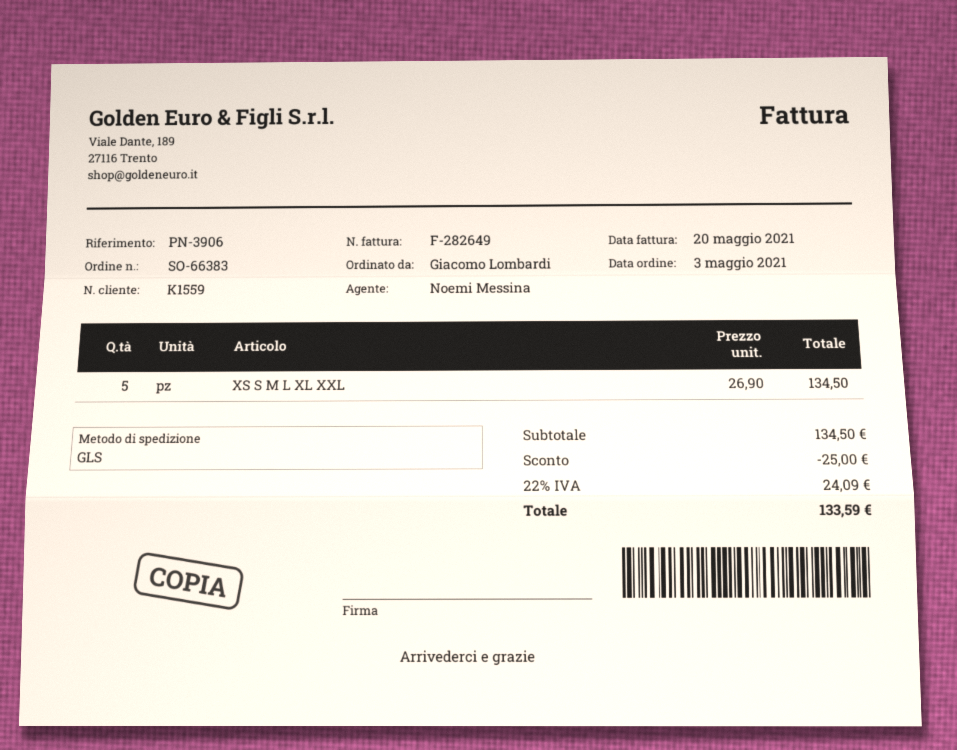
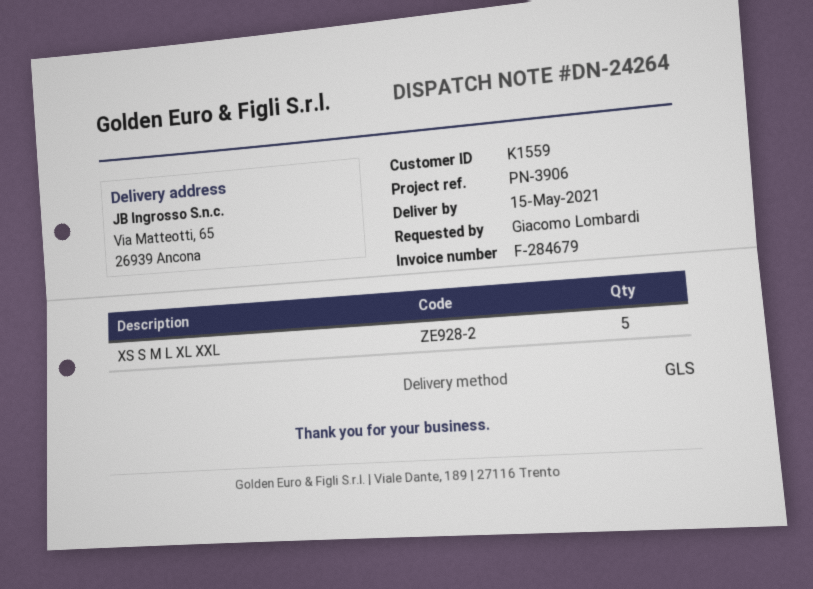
invoice number: F-282649 -> F-284679

